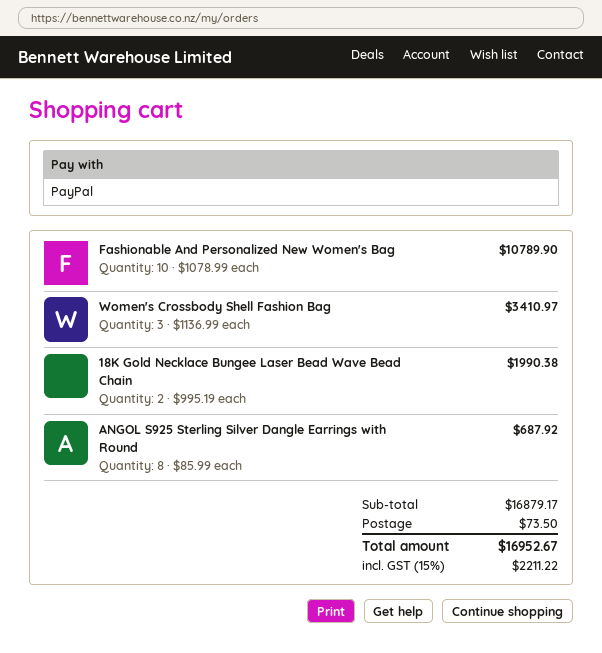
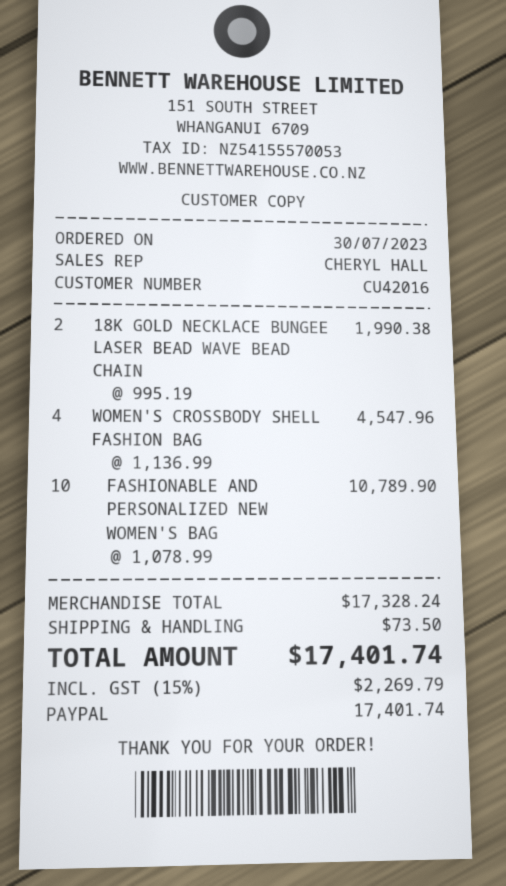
Women's Crossbody Shell Fashion Bag: 3 x 1136.99 = 3410.97 -> 4 x 1136.99 = 4547.96
ANGOL S925 Sterling Silver Dangle Earrings with Round: 8 x 85.99 = 687.92 -> none
subtotal: 16879.17 -> 17328.24
tax: 15% = 2211.22 -> 15% = 2269.79
total: 16952.67 -> 17401.74

